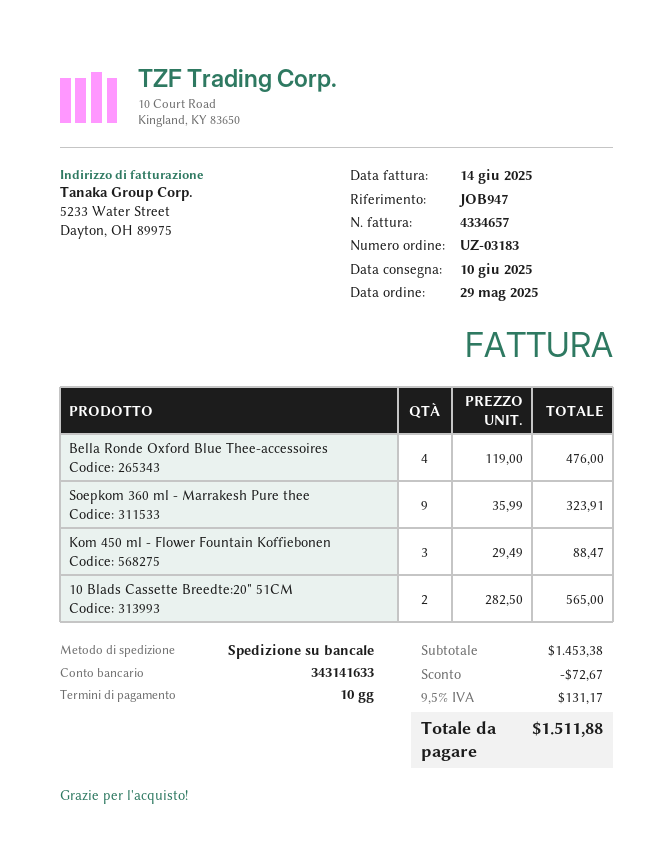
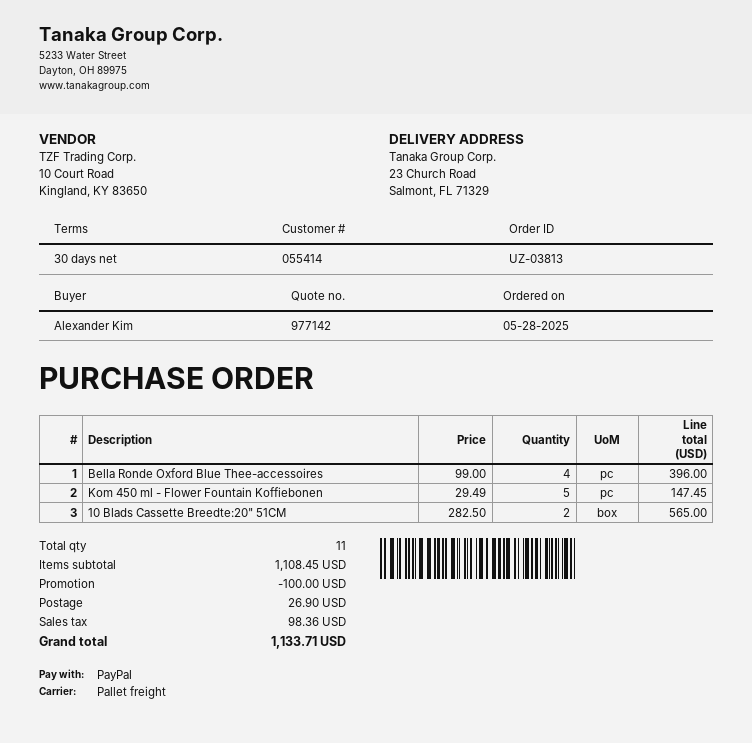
order number: UZ-03183 -> UZ-03813
order date: 2025-05-29 -> 2025-05-28
payment terms: 10 days -> 30 days
Bella Ronde Oxford Blue Thee-accessoires: 4 x 119.00 = 476.00 -> 4 x 99.00 = 396.00
Soepkom 360 ml - Marrakesh Pure thee: 9 x 35.99 = 323.91 -> none
Kom 450 ml - Flower Fountain Koffiebonen: 3 x 29.49 = 88.47 -> 5 x 29.49 = 147.45
subtotal: 1453.38 -> 1108.45
discount: 72.67 -> 100.00
shipping: none -> 26.90
tax: 131.17 -> 98.36
total: 1511.88 -> 1133.71

